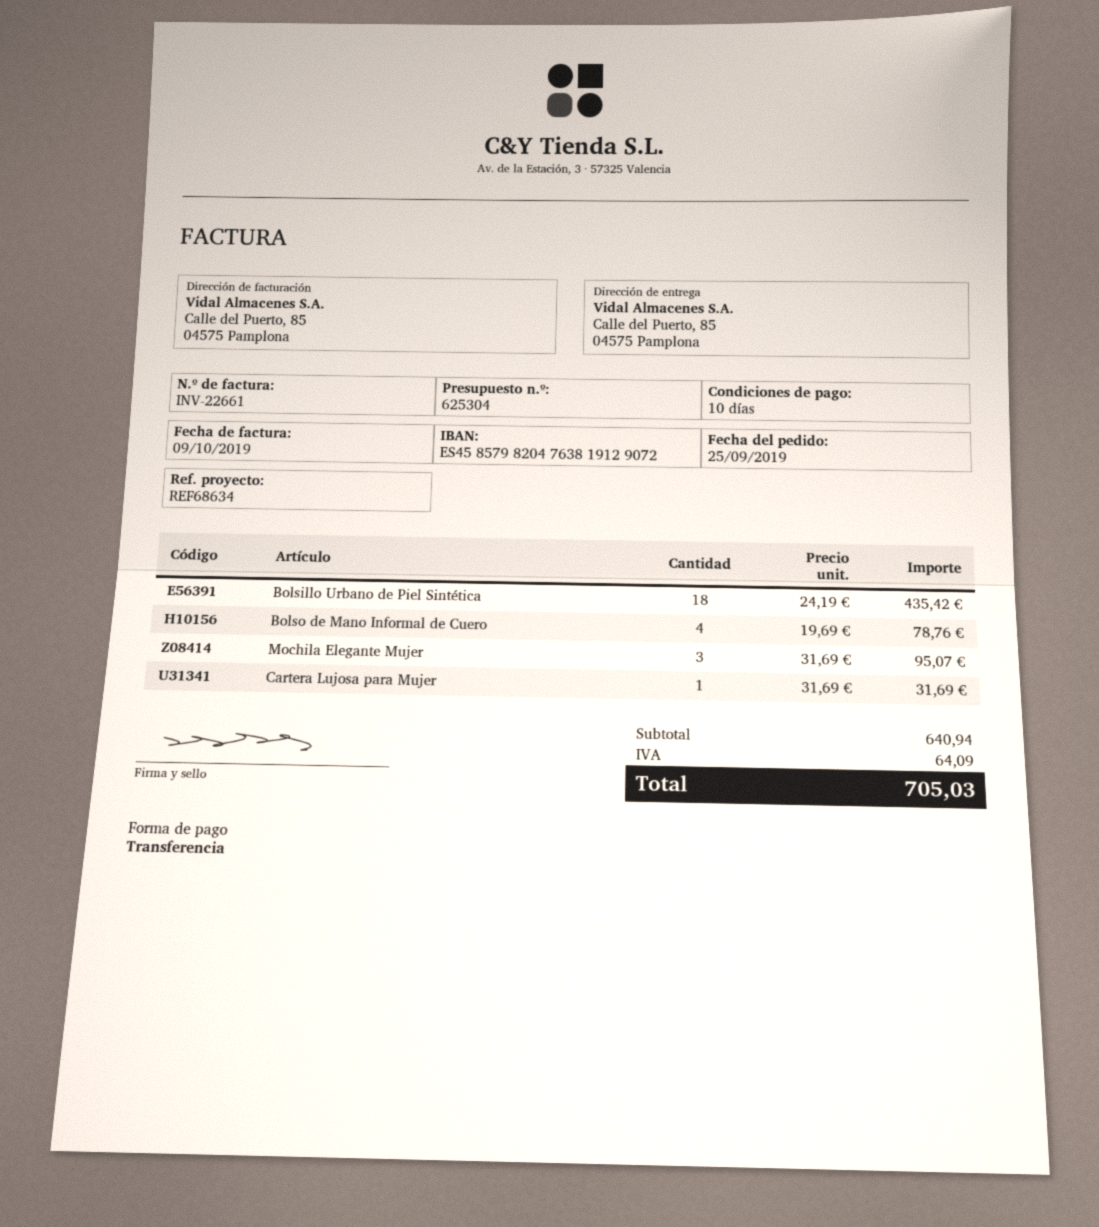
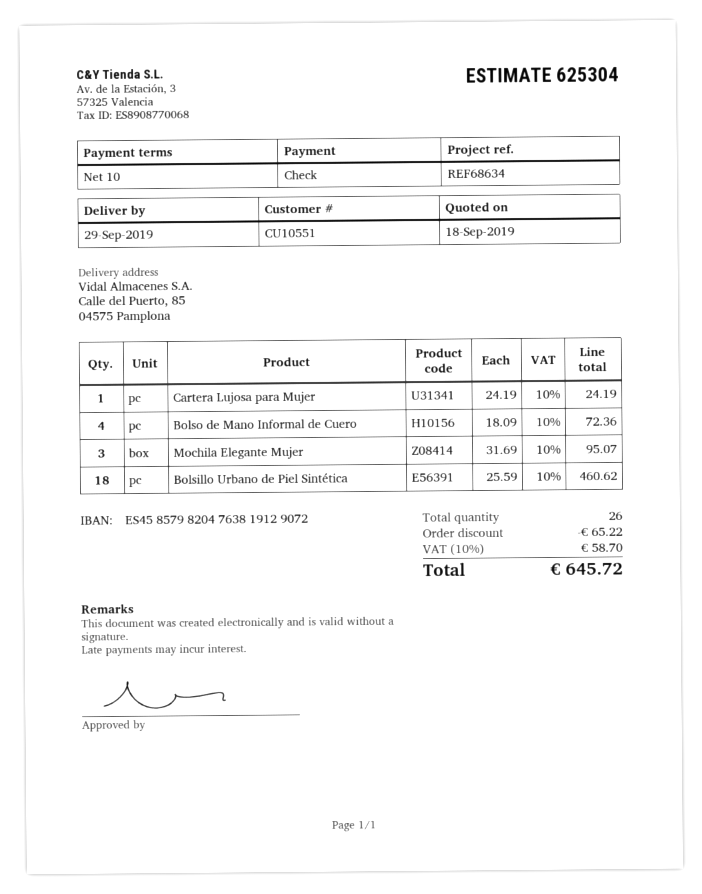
payment method: bank transfer -> cheque
Bolsillo Urbano de Piel Sintética: 18 x 24.19 = 435.42 -> 18 x 25.59 = 460.62
Bolso de Mano Informal de Cuero: 4 x 19.69 = 78.76 -> 4 x 18.09 = 72.36
Cartera Lujosa para Mujer: 1 x 31.69 = 31.69 -> 1 x 24.19 = 24.19
discount: none -> 65.22
tax: 64.09 -> 58.70
total: 705.03 -> 645.72

